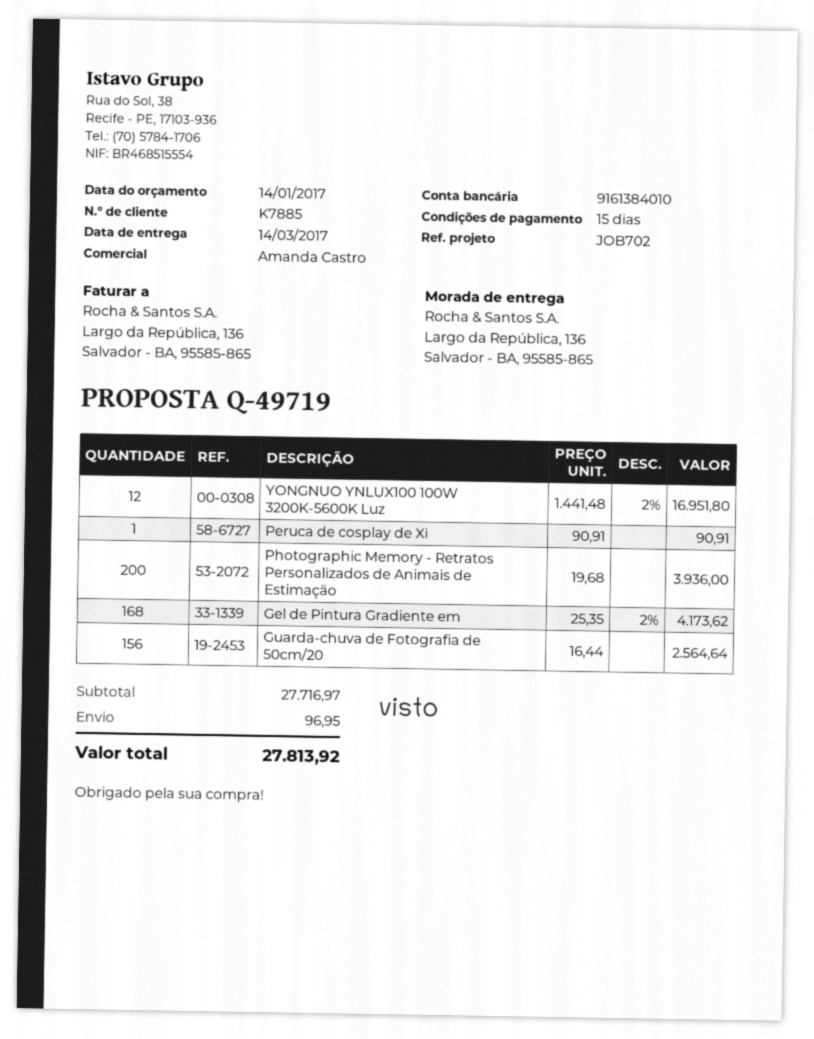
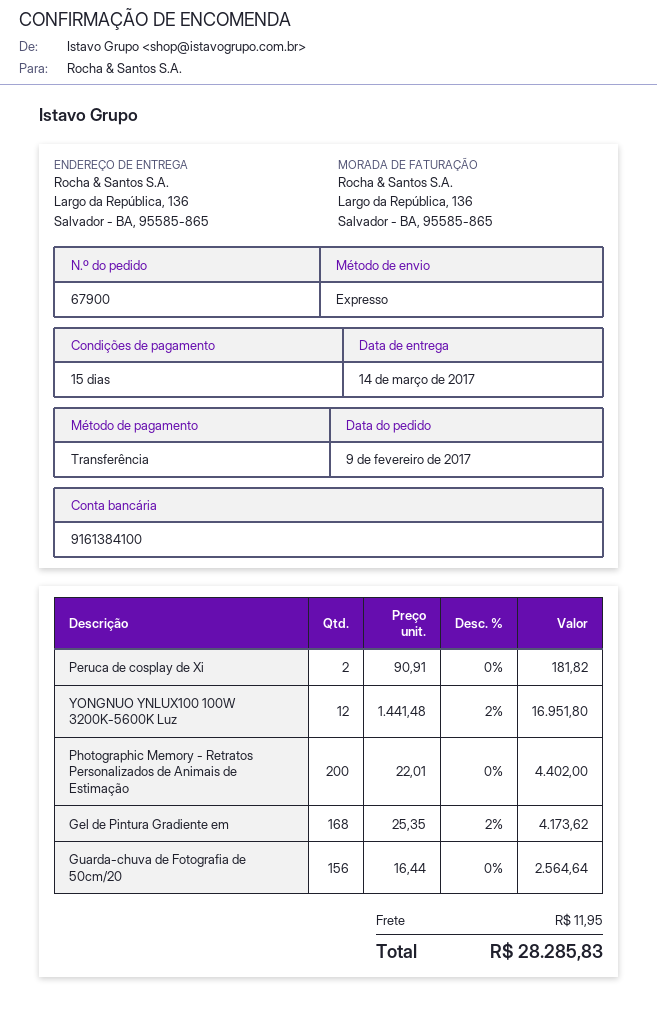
bank account: 9161384010 -> 9161384100
Peruca de cosplay de Xi: 1 x 90.91 = 90.91 -> 2 x 90.91 = 181.82
Photographic Memory - Retratos Personalizados de Animais de Estimação: 200 x 19.68 = 3936.00 -> 200 x 22.01 = 4402.00
shipping: 96.95 -> 11.95
total: 27813.92 -> 28285.83

